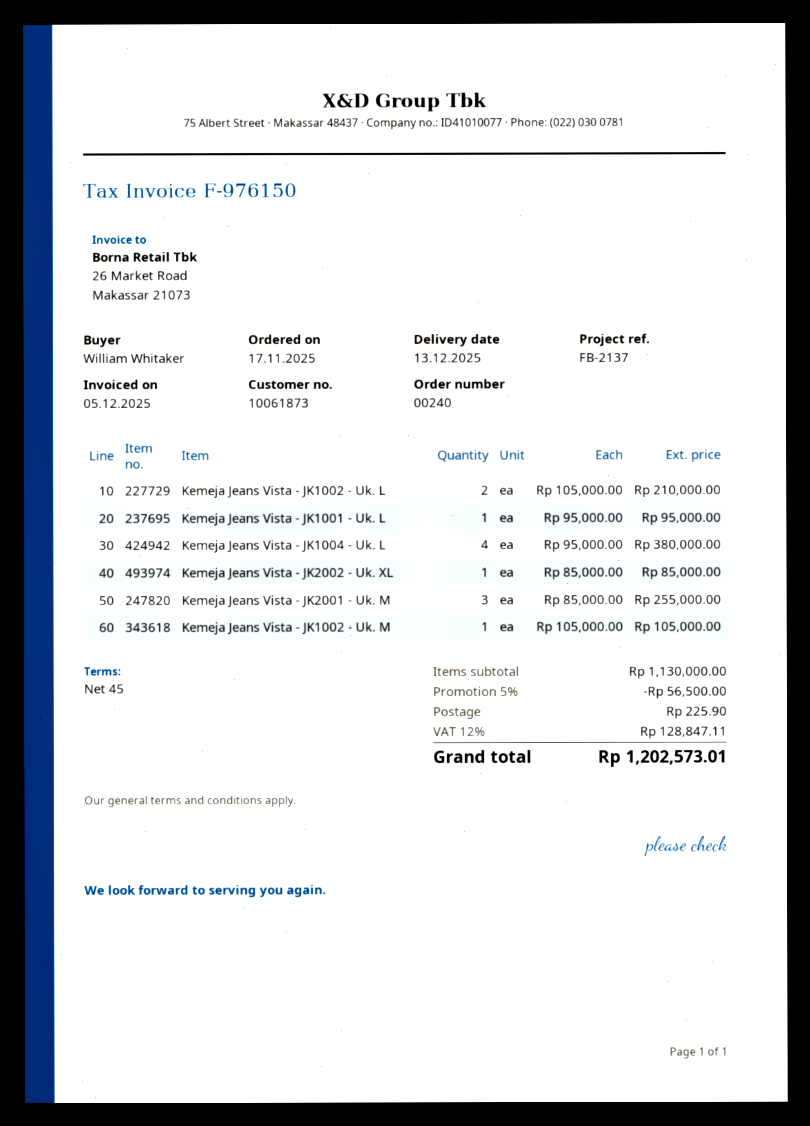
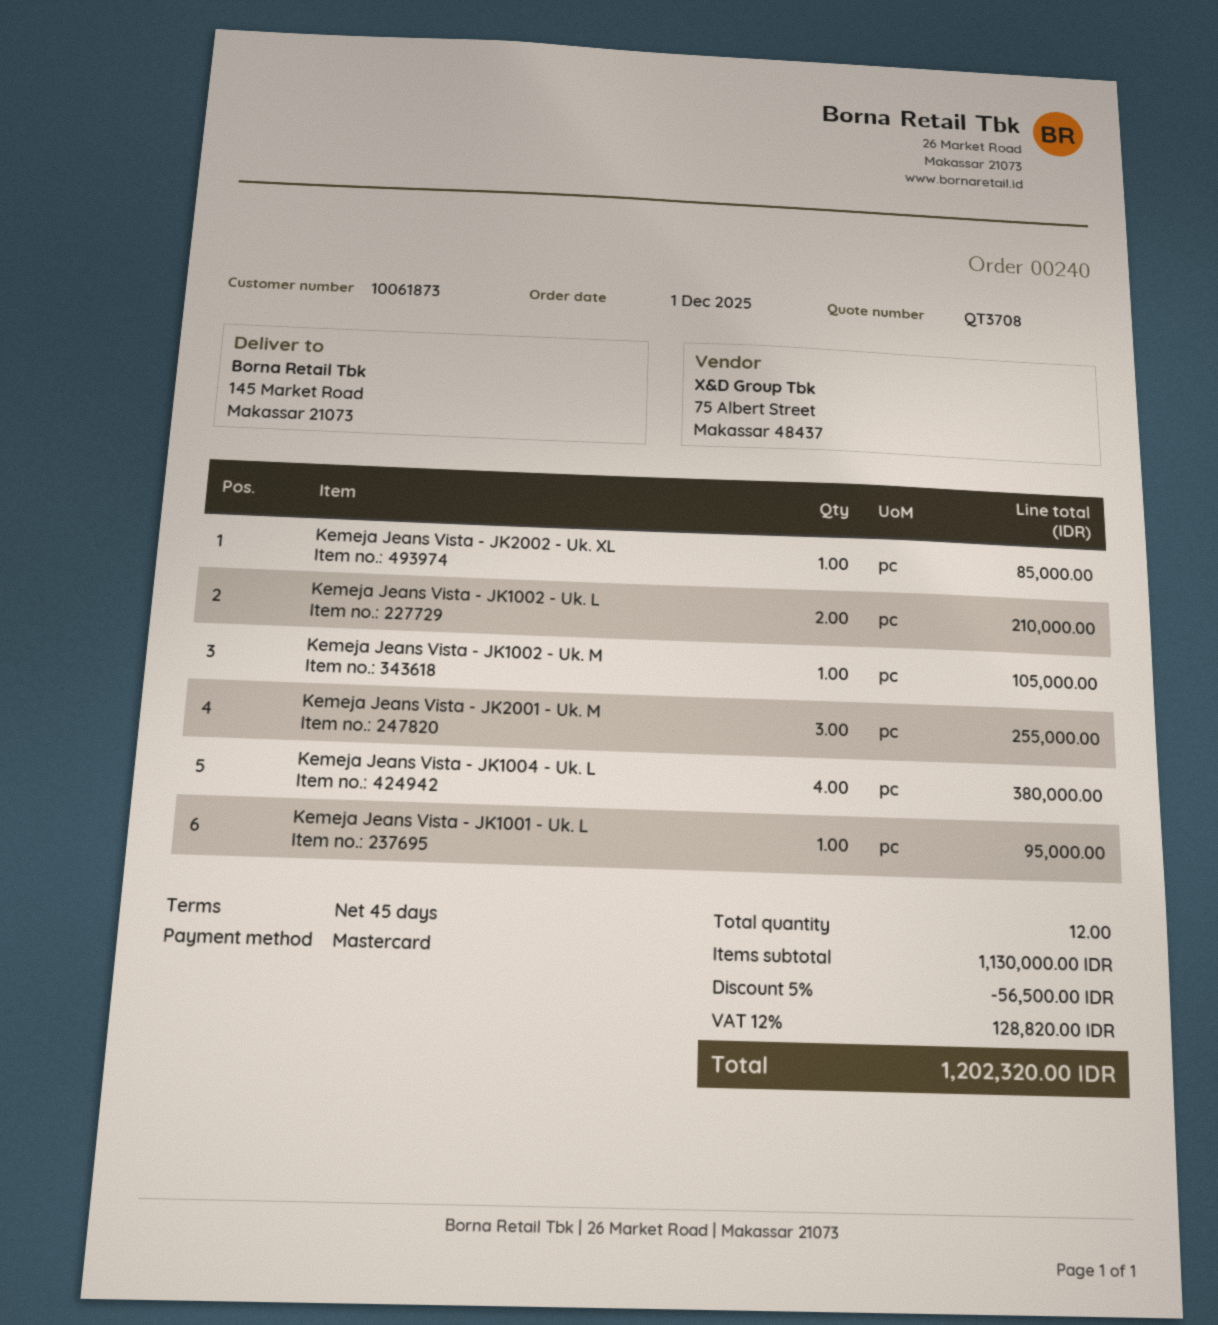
order date: 2025-11-17 -> 2025-12-01
shipping: 225.90 -> none
tax: 12% = 128847.11 -> 12% = 128820.00
total: 1202573.01 -> 1202320.00

